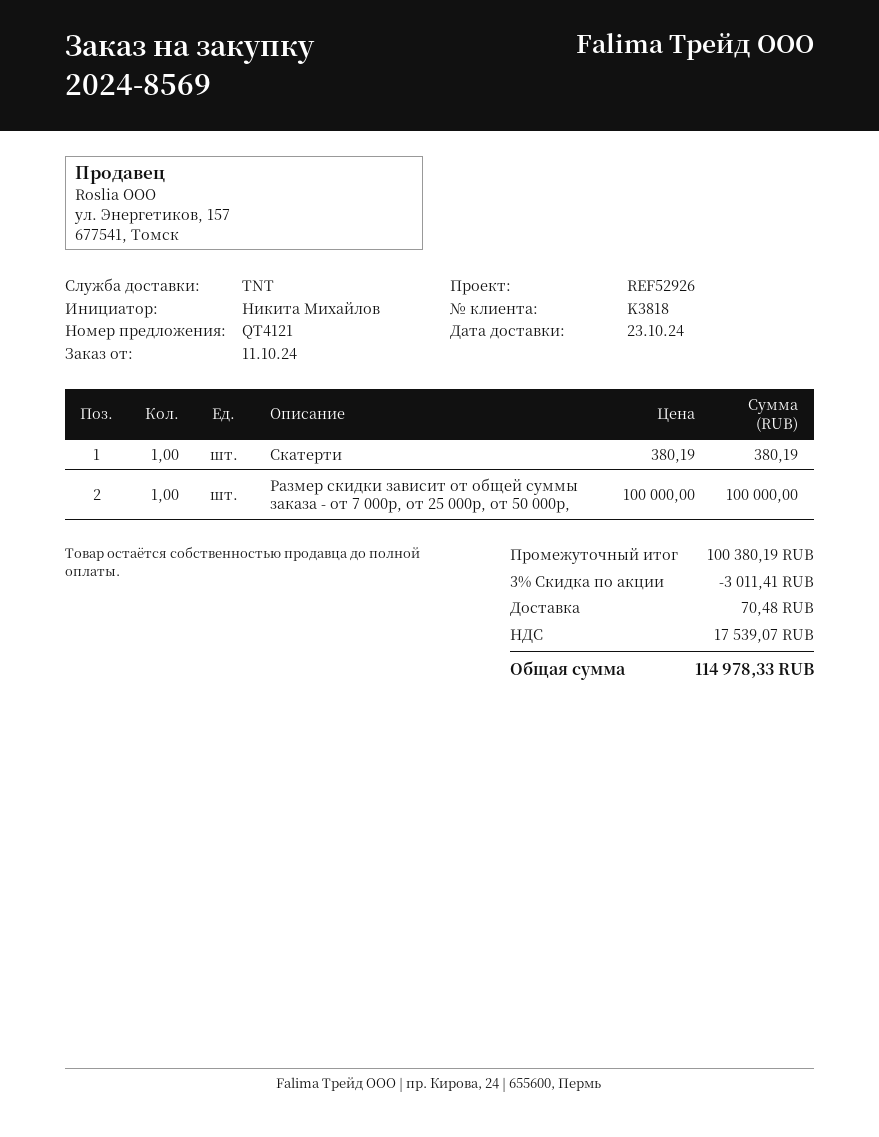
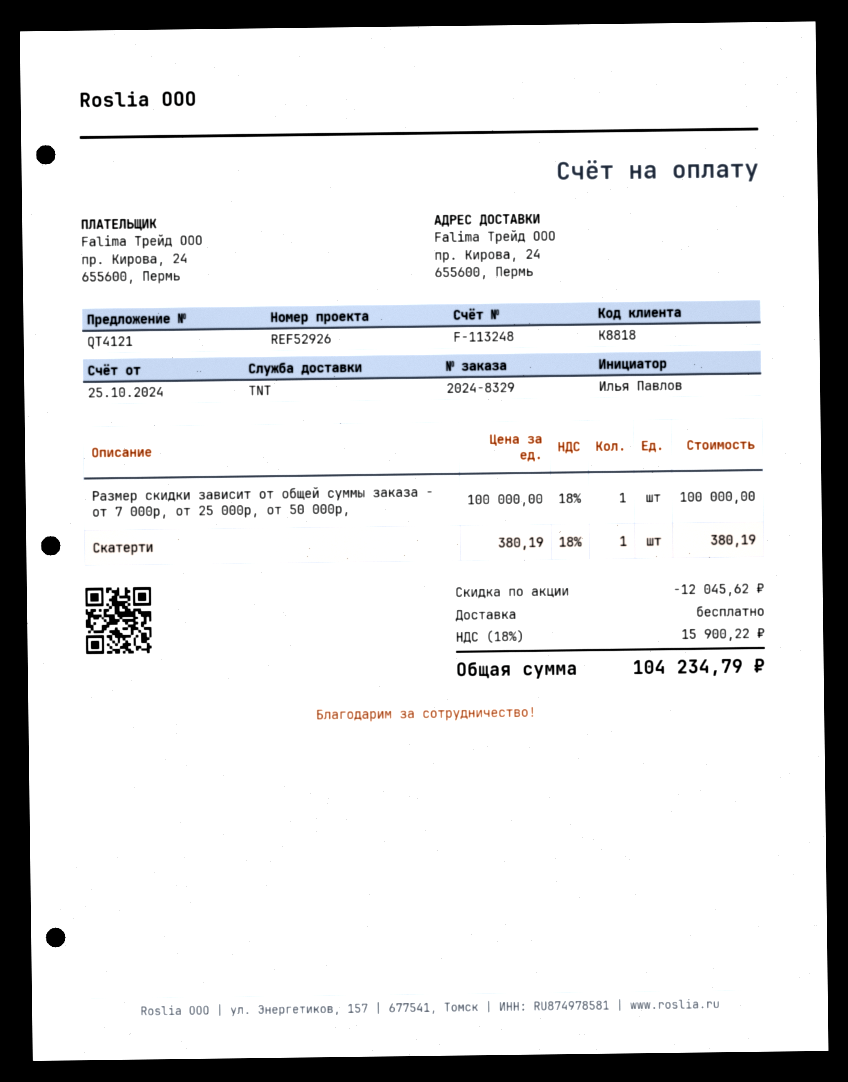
order number: 2024-8569 -> 2024-8329
customer number: K3818 -> K8818
ordered by: Никита Михайлов -> Илья Павлов
discount: 3011.41 -> 12045.62
shipping: 70.48 -> 0.00
tax: 17539.07 -> 15900.22
total: 114978.33 -> 104234.79

